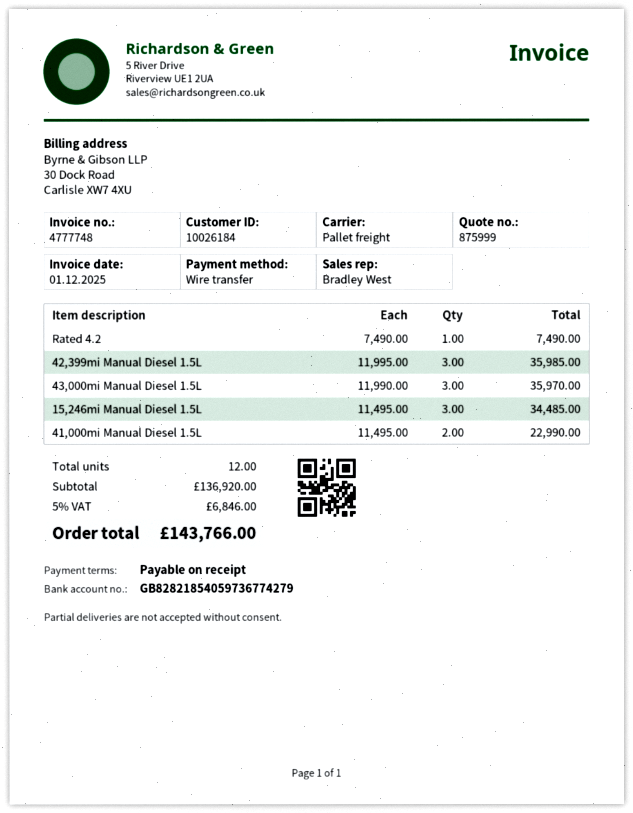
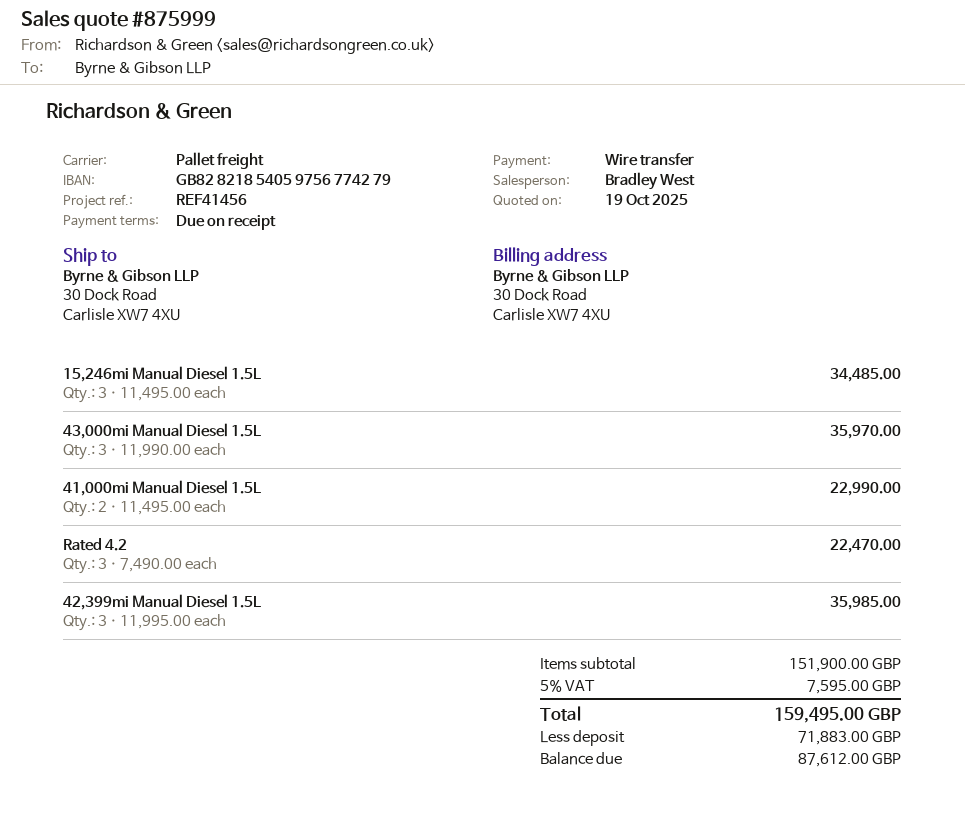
bank account: GB82821854059736774279 -> GB82821854059756774279
Rated 4.2: 1 x 7490.00 = 7490.00 -> 3 x 7490.00 = 22470.00
subtotal: 136920.00 -> 151900.00
tax: 5% = 6846.00 -> 5% = 7595.00
total: 143766.00 -> 159495.00

